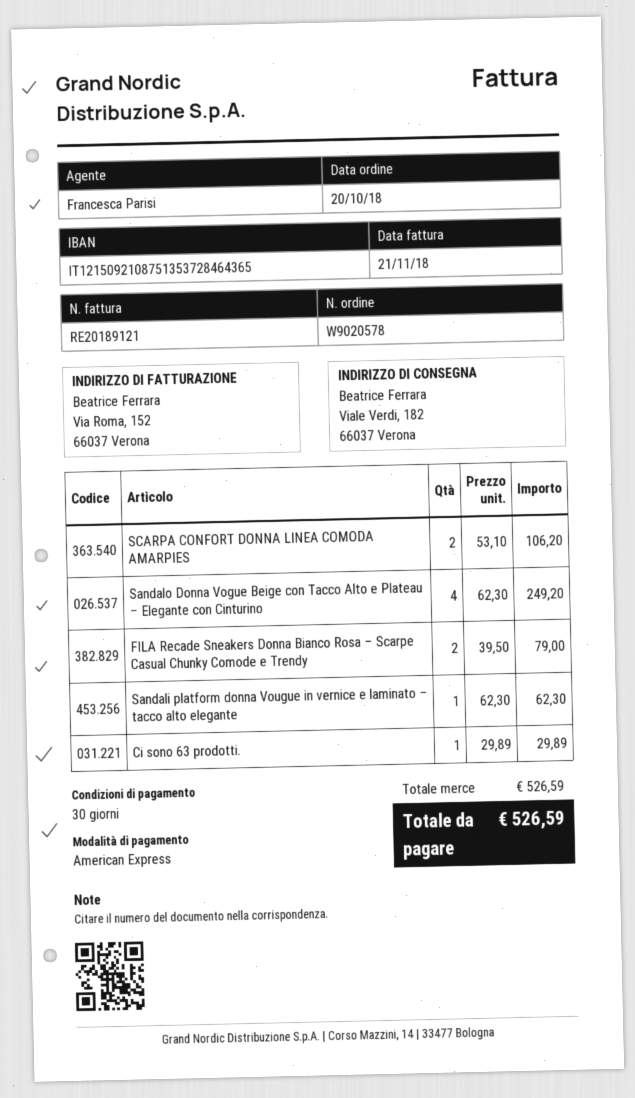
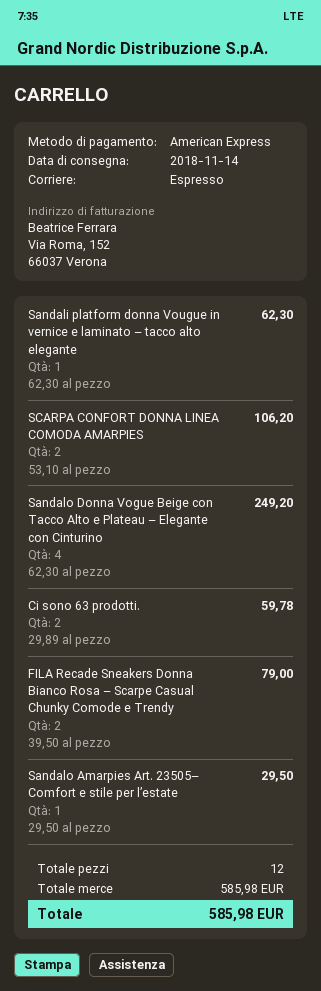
Ci sono 63 prodotti.: 1 x 29.89 = 29.89 -> 2 x 29.89 = 59.78
Sandalo Amarpies Art. 23505– Comfort e stile per l’estate: none -> 1 x 29.50 = 29.50
subtotal: 526.59 -> 585.98
total: 526.59 -> 585.98

